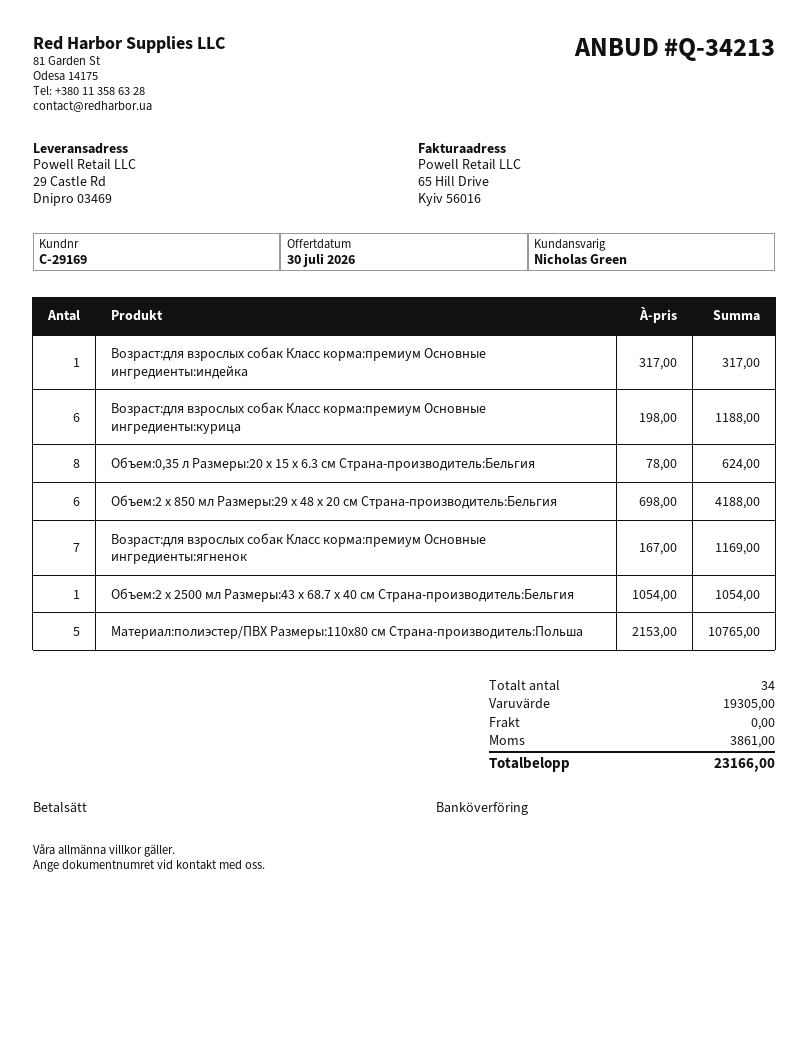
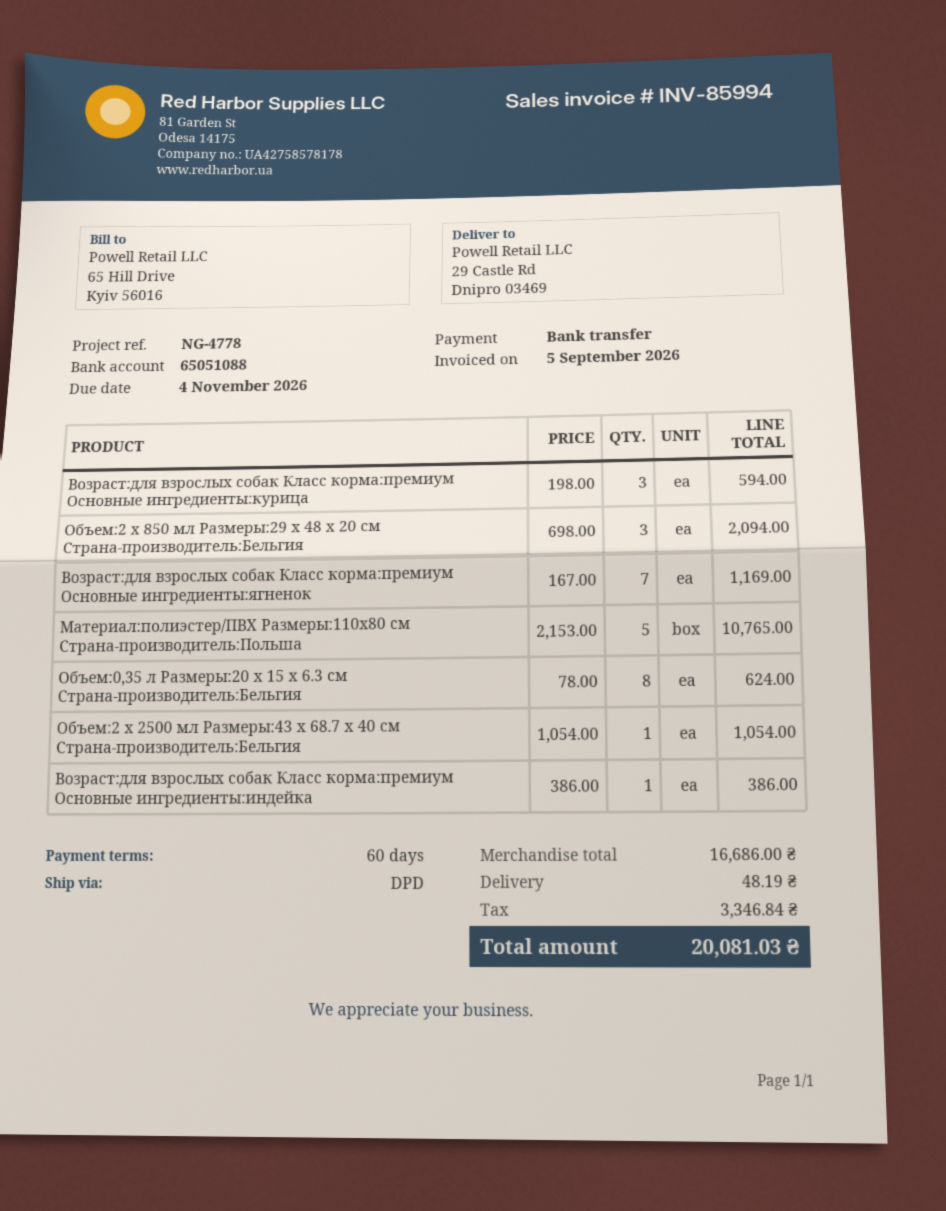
Возраст:для взрослых собак Класс корма:премиум Основные ингредиенты:индейка: 1 x 317.00 = 317.00 -> 1 x 386.00 = 386.00
Возраст:для взрослых собак Класс корма:премиум Основные ингредиенты:курица: 6 x 198.00 = 1188.00 -> 3 x 198.00 = 594.00
Объем:2 x 850 мл Размеры:29 x 48 x 20 см Страна-производитель:Бельгия: 6 x 698.00 = 4188.00 -> 3 x 698.00 = 2094.00
subtotal: 19305.00 -> 16686.00
shipping: 0.00 -> 48.19
tax: 3861.00 -> 3346.84
total: 23166.00 -> 20081.03

